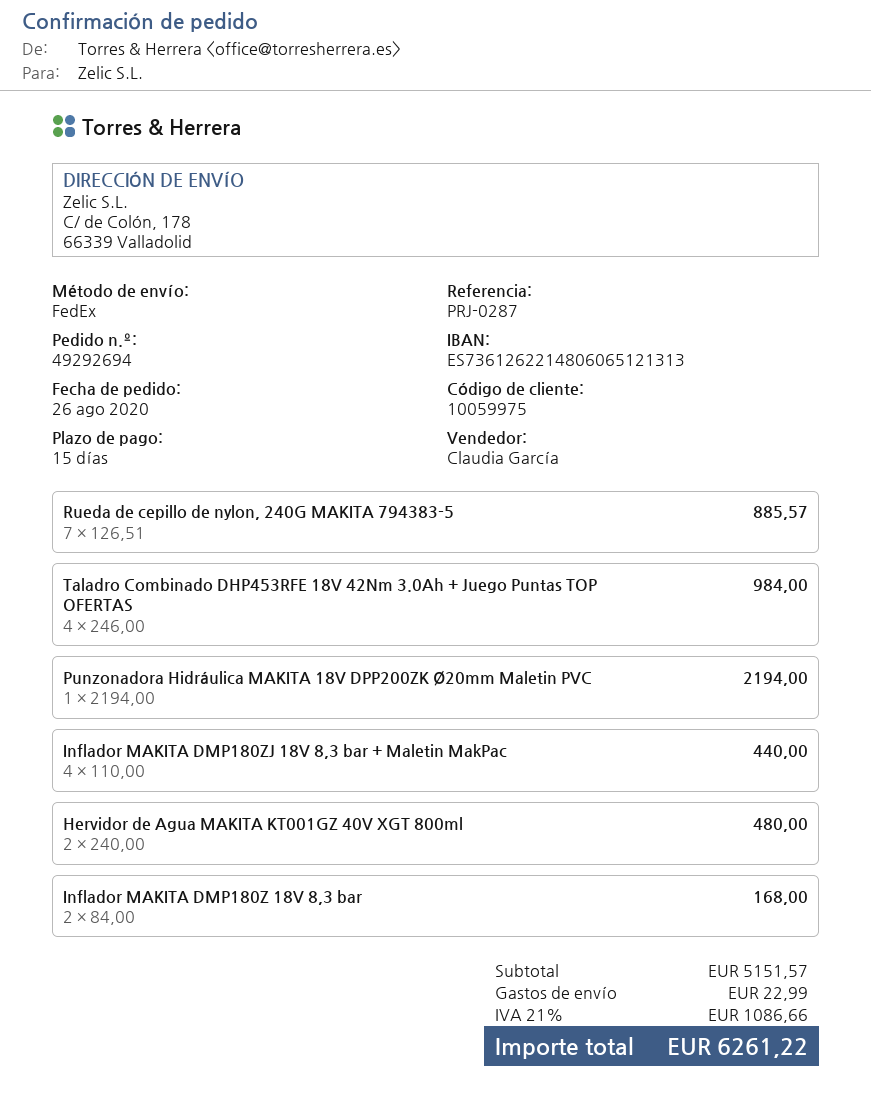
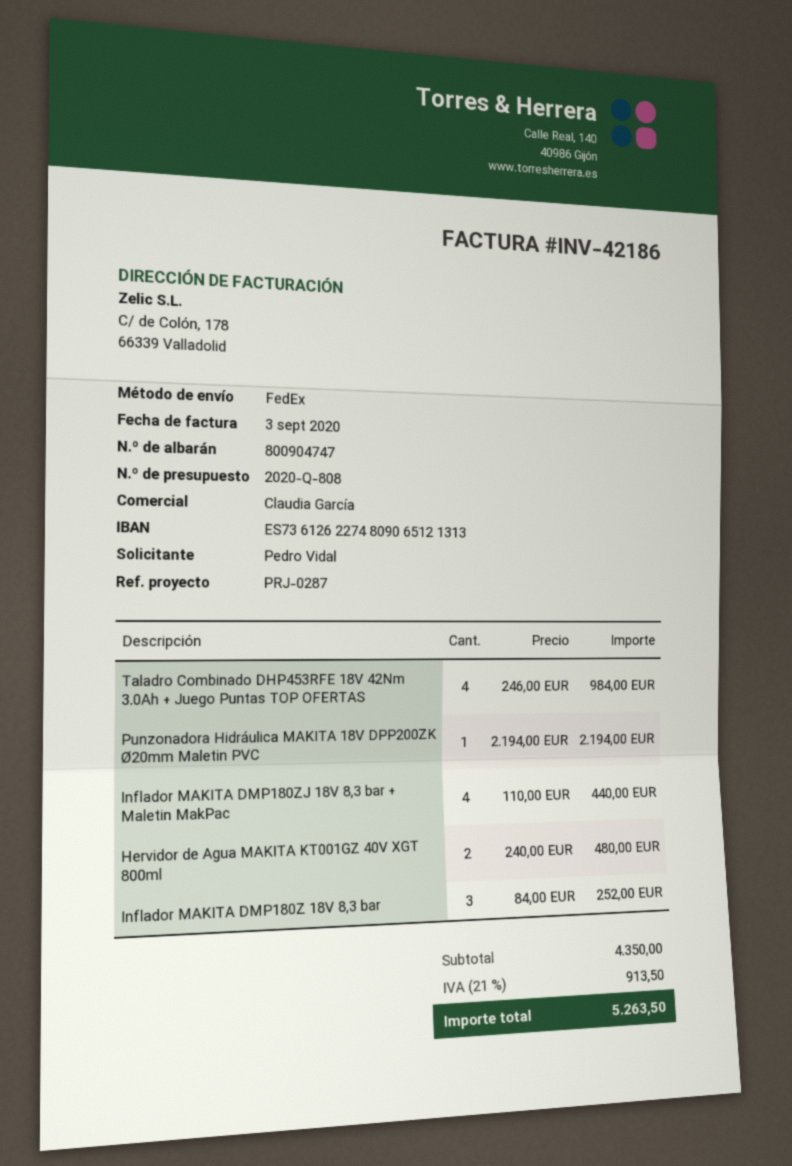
bank account: ES7361262214806065121313 -> ES7361262274809065121313
Rueda de cepillo de nylon, 240G MAKITA 794383-5: 7 x 126.51 = 885.57 -> none
Inflador MAKITA DMP180Z 18V 8,3 bar: 2 x 84.00 = 168.00 -> 3 x 84.00 = 252.00
subtotal: 5151.57 -> 4350.00
shipping: 22.99 -> none
tax: 21% = 1086.66 -> 21% = 913.50
total: 6261.22 -> 5263.50

